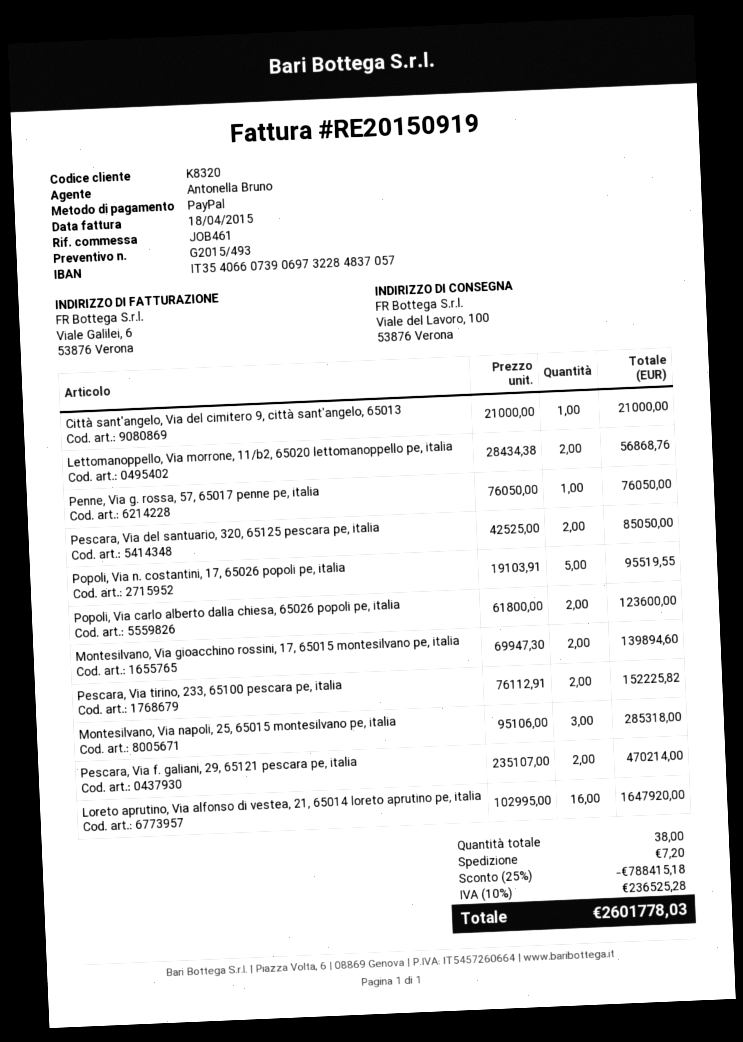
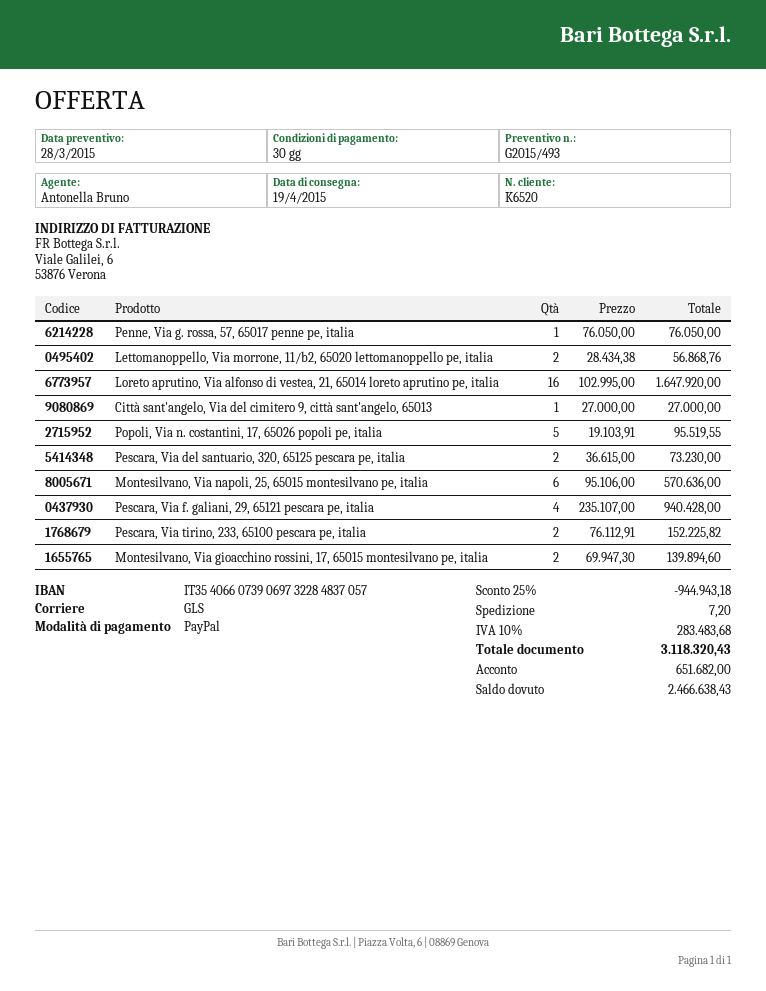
customer number: K8320 -> K6520
Città sant'angelo, Via del cimitero 9, città sant'angelo, 65013: 1 x 21000.00 = 21000.00 -> 1 x 27000.00 = 27000.00
Pescara, Via del santuario, 320, 65125 pescara pe, italia: 2 x 42525.00 = 85050.00 -> 2 x 36615.00 = 73230.00
Popoli, Via carlo alberto dalla chiesa, 65026 popoli pe, italia: 2 x 61800.00 = 123600.00 -> none
Montesilvano, Via napoli, 25, 65015 montesilvano pe, italia: 3 x 95106.00 = 285318.00 -> 6 x 95106.00 = 570636.00
Pescara, Via f. galiani, 29, 65121 pescara pe, italia: 2 x 235107.00 = 470214.00 -> 4 x 235107.00 = 940428.00
discount: 25% = 788415.18 -> 25% = 944943.18
tax: 10% = 236525.28 -> 10% = 283483.68
total: 2601778.03 -> 3118320.43

